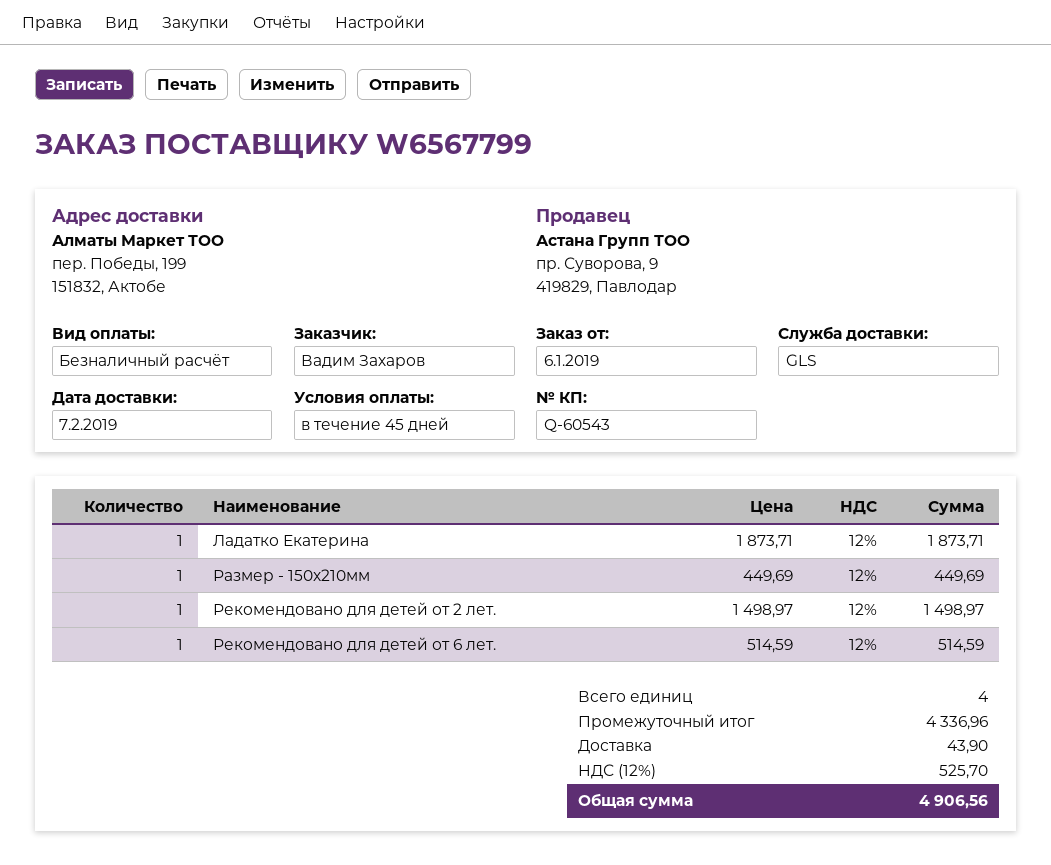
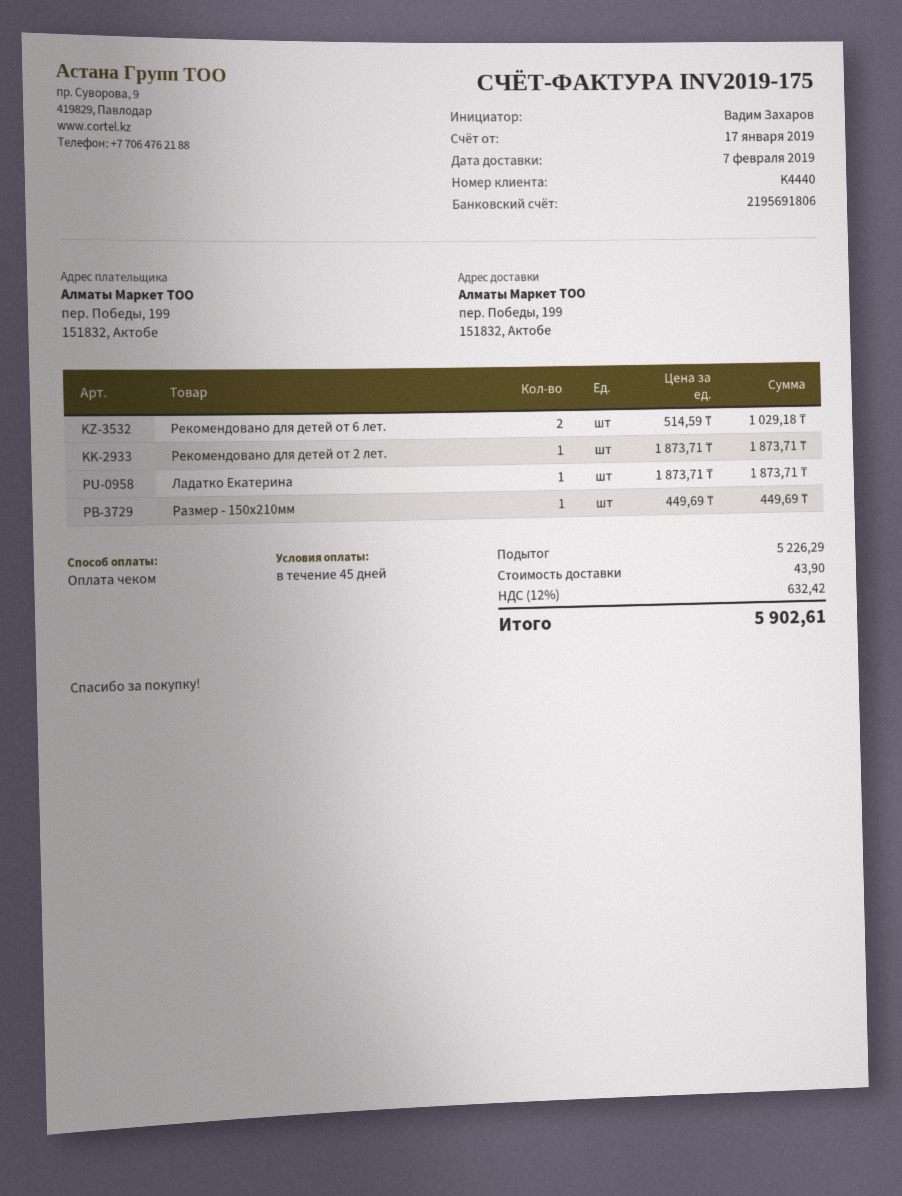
payment method: bank transfer -> cheque
Рекомендовано для детей от 2 лет.: 1 x 1498.97 = 1498.97 -> 1 x 1873.71 = 1873.71
Рекомендовано для детей от 6 лет.: 1 x 514.59 = 514.59 -> 2 x 514.59 = 1029.18
subtotal: 4336.96 -> 5226.29
tax: 12% = 525.70 -> 12% = 632.42
total: 4906.56 -> 5902.61

